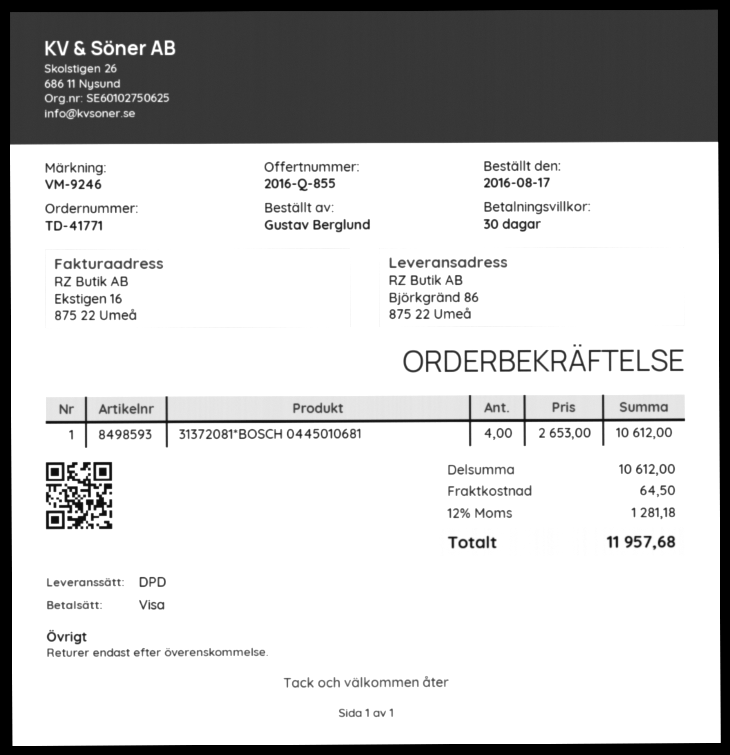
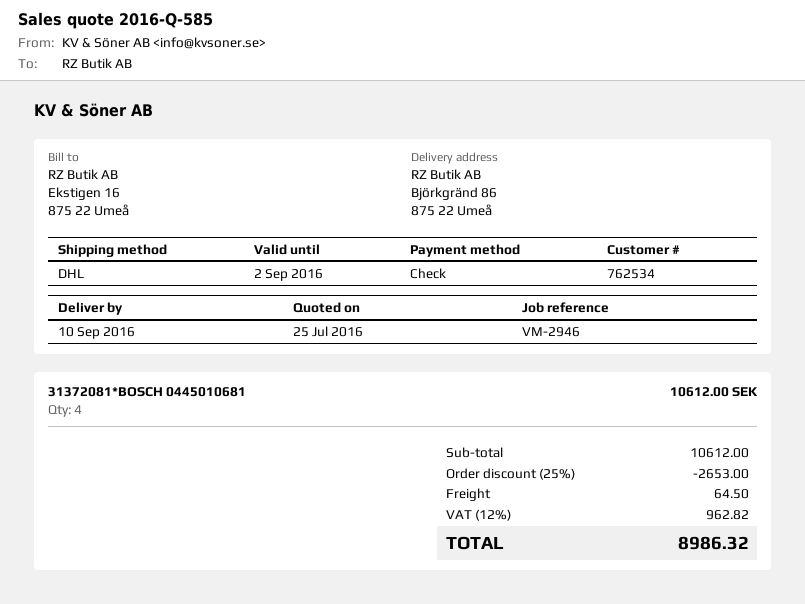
quote number: 2016-Q-855 -> 2016-Q-585
reference: VM-9246 -> VM-2946
payment method: Visa -> cheque
shipping method: DPD -> DHL
discount: none -> 25% = 2653.00
tax: 12% = 1281.18 -> 12% = 962.82
total: 11957.68 -> 8986.32

